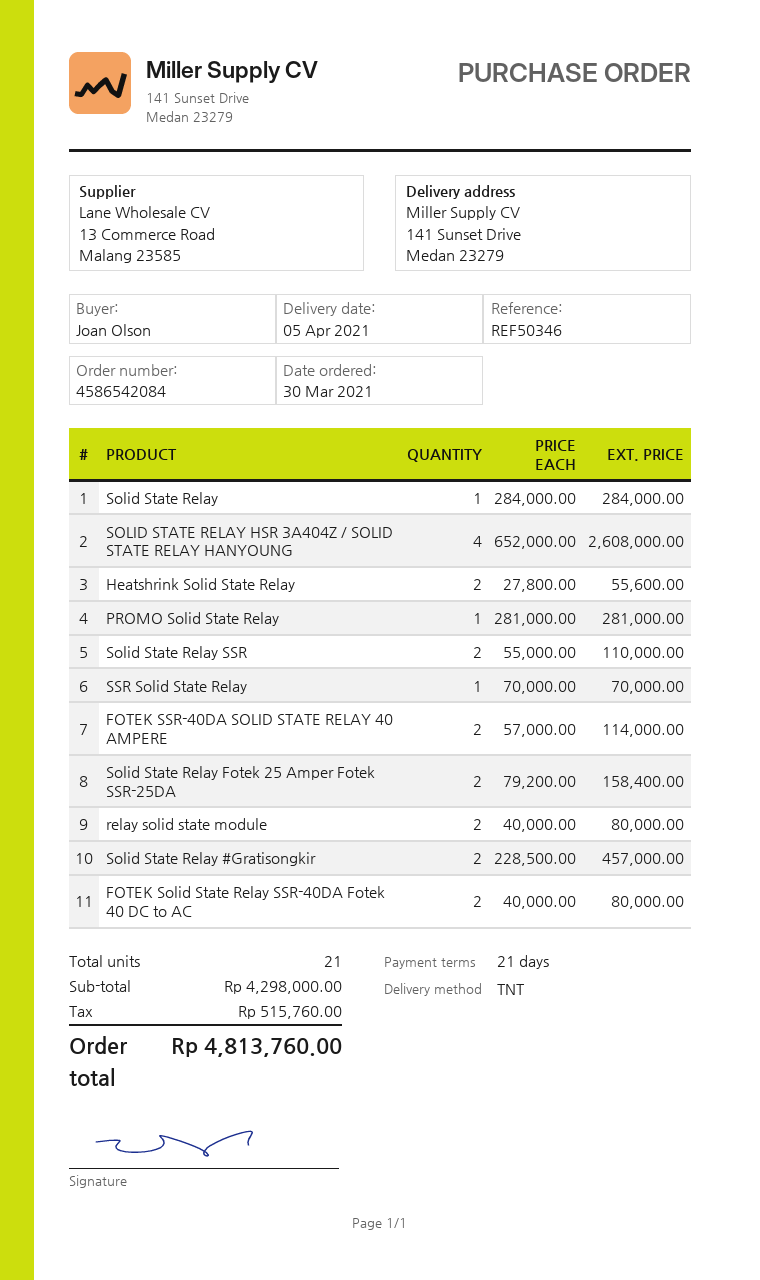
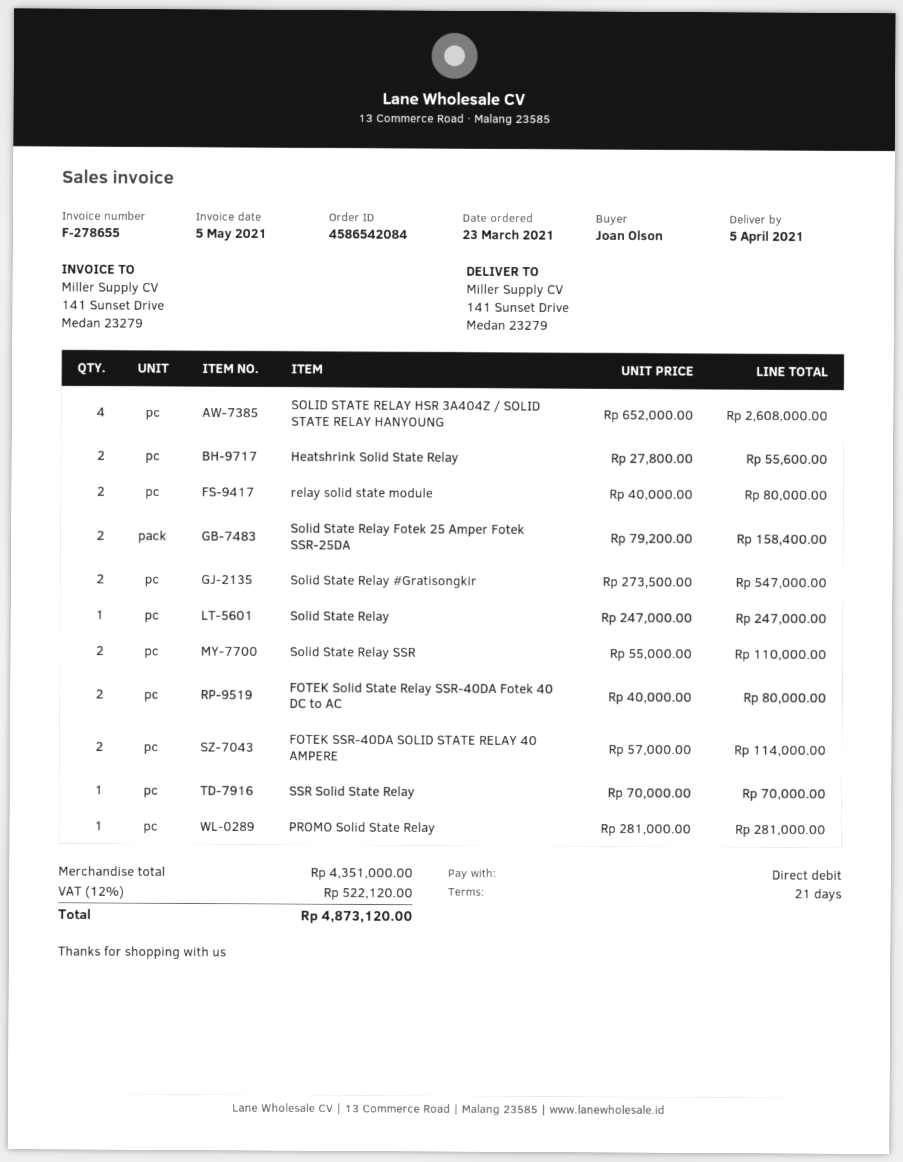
order date: 2021-03-30 -> 2021-03-23
Solid State Relay: 1 x 284000.00 = 284000.00 -> 1 x 247000.00 = 247000.00
Solid State Relay #Gratisongkir: 2 x 228500.00 = 457000.00 -> 2 x 273500.00 = 547000.00
subtotal: 4298000.00 -> 4351000.00
tax: 515760.00 -> 522120.00
total: 4813760.00 -> 4873120.00

